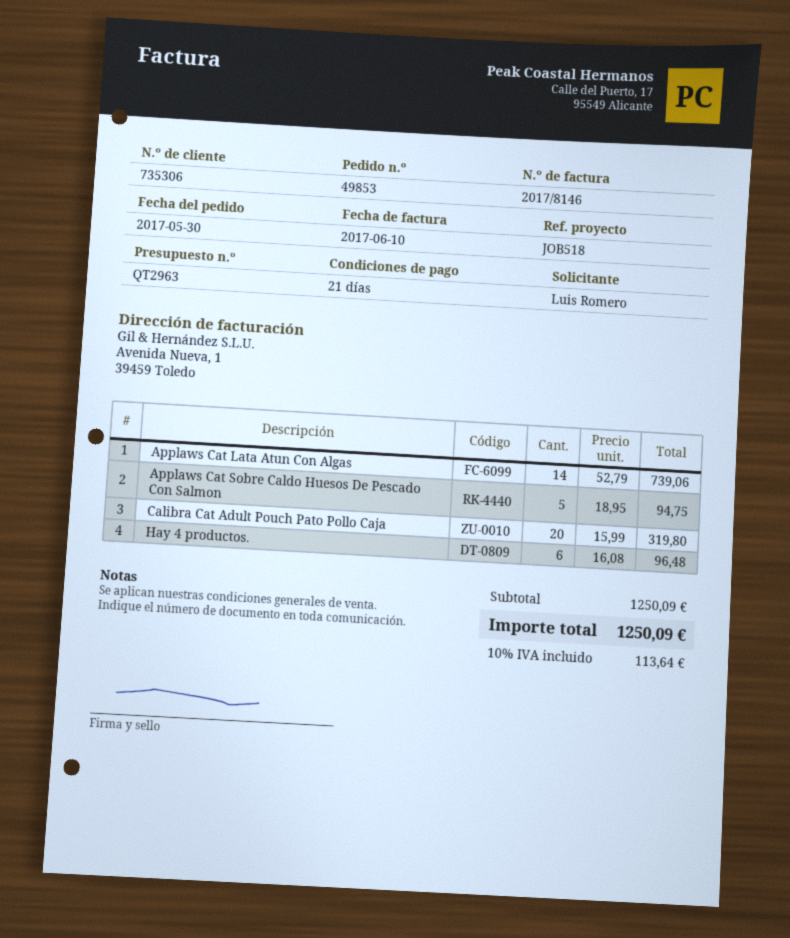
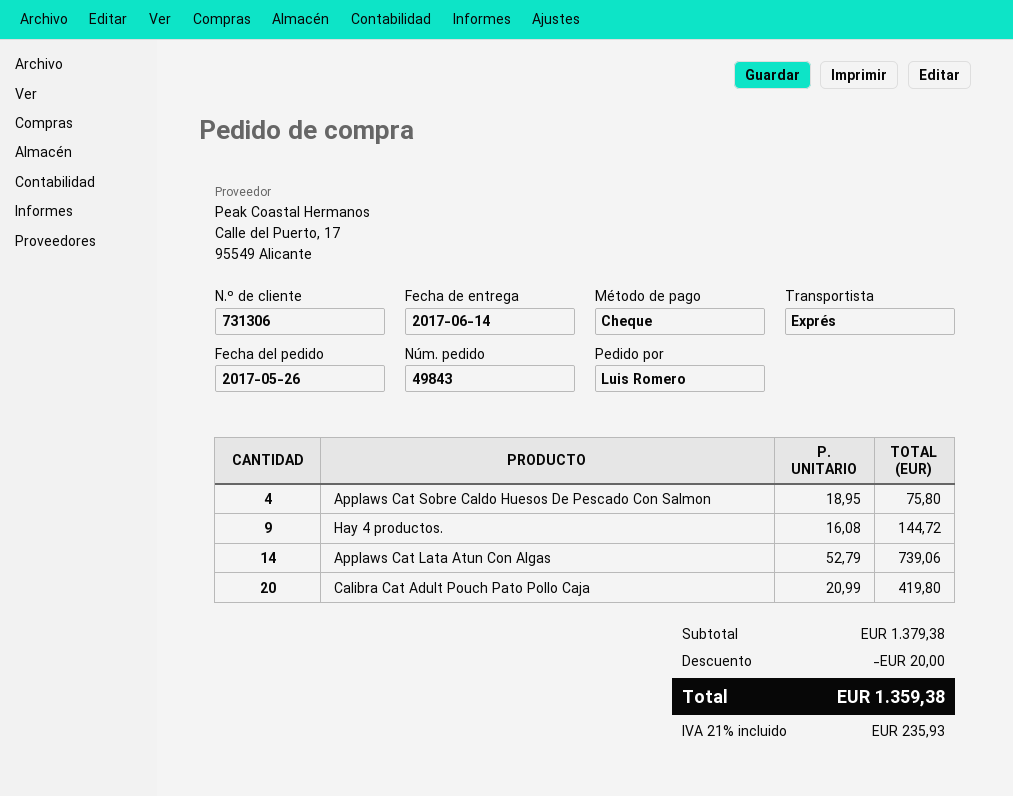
order number: 49853 -> 49843
order date: 2017-05-30 -> 2017-05-26
customer number: 735306 -> 731306
Applaws Cat Sobre Caldo Huesos De Pescado Con Salmon: 5 x 18.95 = 94.75 -> 4 x 18.95 = 75.80
Calibra Cat Adult Pouch Pato Pollo Caja: 20 x 15.99 = 319.80 -> 20 x 20.99 = 419.80
Hay 4 productos.: 6 x 16.08 = 96.48 -> 9 x 16.08 = 144.72
subtotal: 1250.09 -> 1379.38
discount: none -> 20.00
tax: 10% = 113.64 -> 21% = 235.93
total: 1250.09 -> 1359.38

